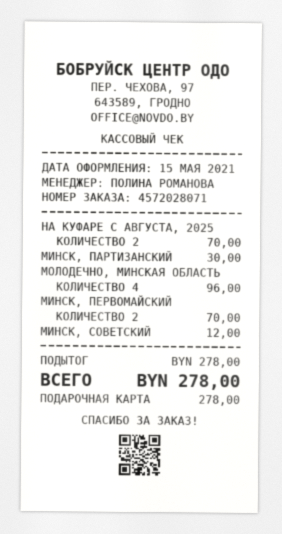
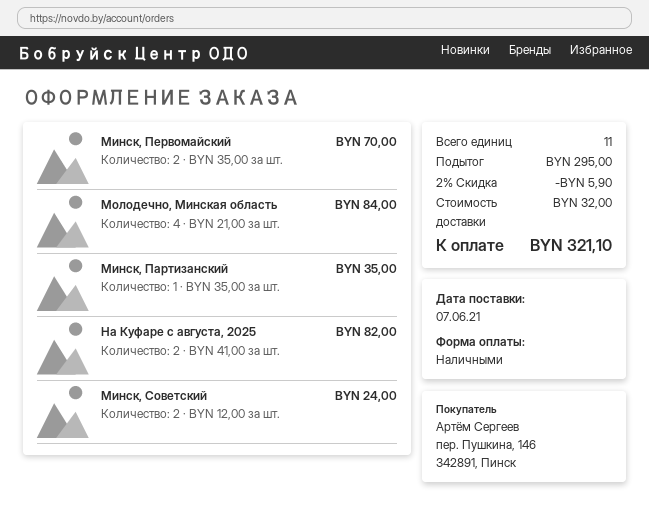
payment method: gift card -> cash
НА КУФАРЕ С АВГУСТА, 2025: 2 for 70.00 -> 2 for 82.00
МИНСК, ПАРТИЗАНСКИЙ: 1 for 30.00 -> 1 for 35.00
МОЛОДЕЧНО, МИНСКАЯ ОБЛАСТЬ: 4 for 96.00 -> 4 for 84.00
МИНСК, СОВЕТСКИЙ: 1 for 12.00 -> 2 for 24.00
subtotal: 278.00 -> 295.00
discount: none -> 2% = 5.90
shipping: none -> 32.00
total: 278.00 -> 321.10

